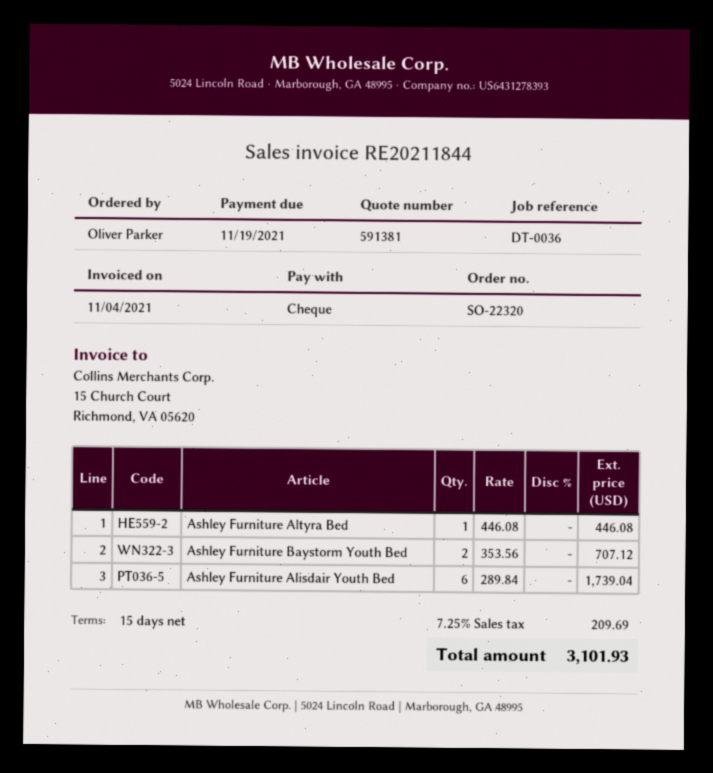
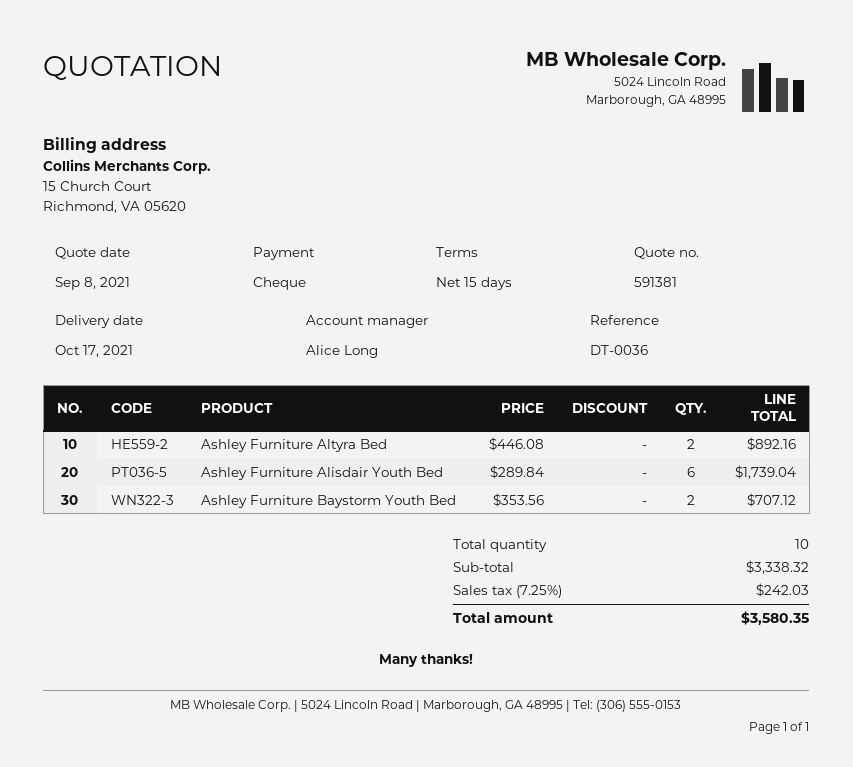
Ashley Furniture Altyra Bed: 1 x 446.08 = 446.08 -> 2 x 446.08 = 892.16
tax: 7.25% = 209.69 -> 7.25% = 242.03
total: 3101.93 -> 3580.35

